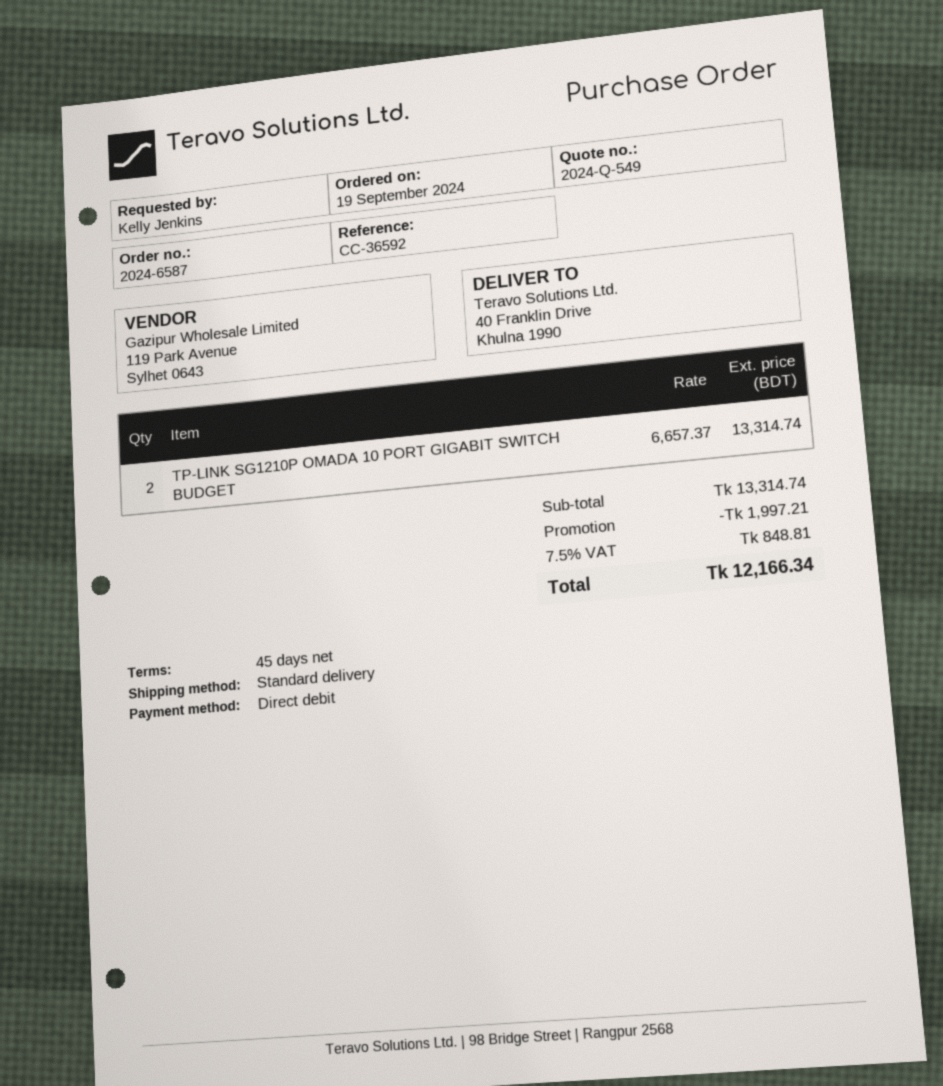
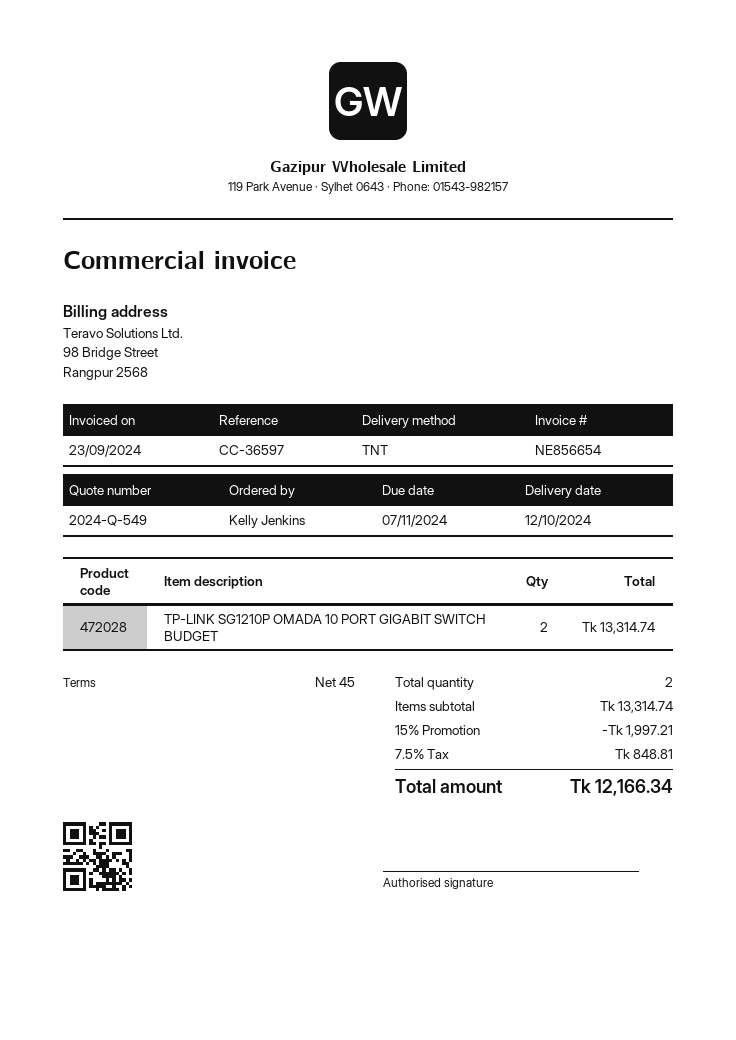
reference: CC-36592 -> CC-36597
shipping method: standard -> TNT

